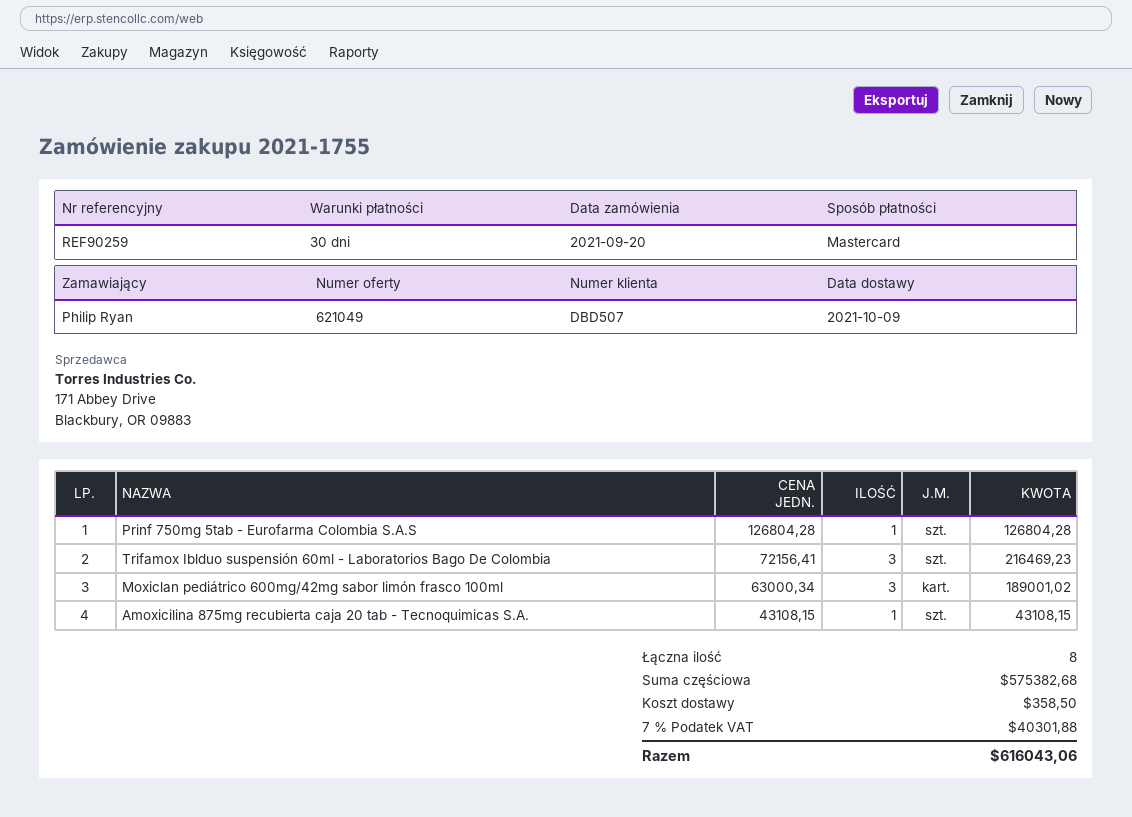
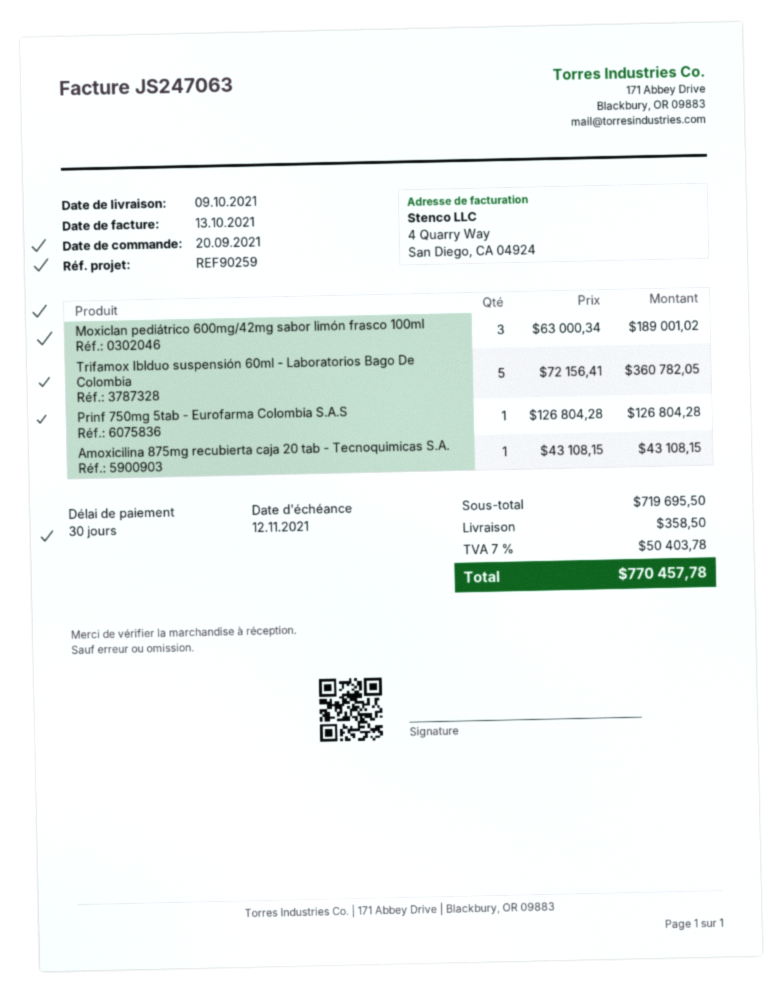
Trifamox Iblduo suspensión 60ml - Laboratorios Bago De Colombia: 3 x 72156.41 = 216469.23 -> 5 x 72156.41 = 360782.05
subtotal: 575382.68 -> 719695.50
tax: 7% = 40301.88 -> 7% = 50403.78
total: 616043.06 -> 770457.78

